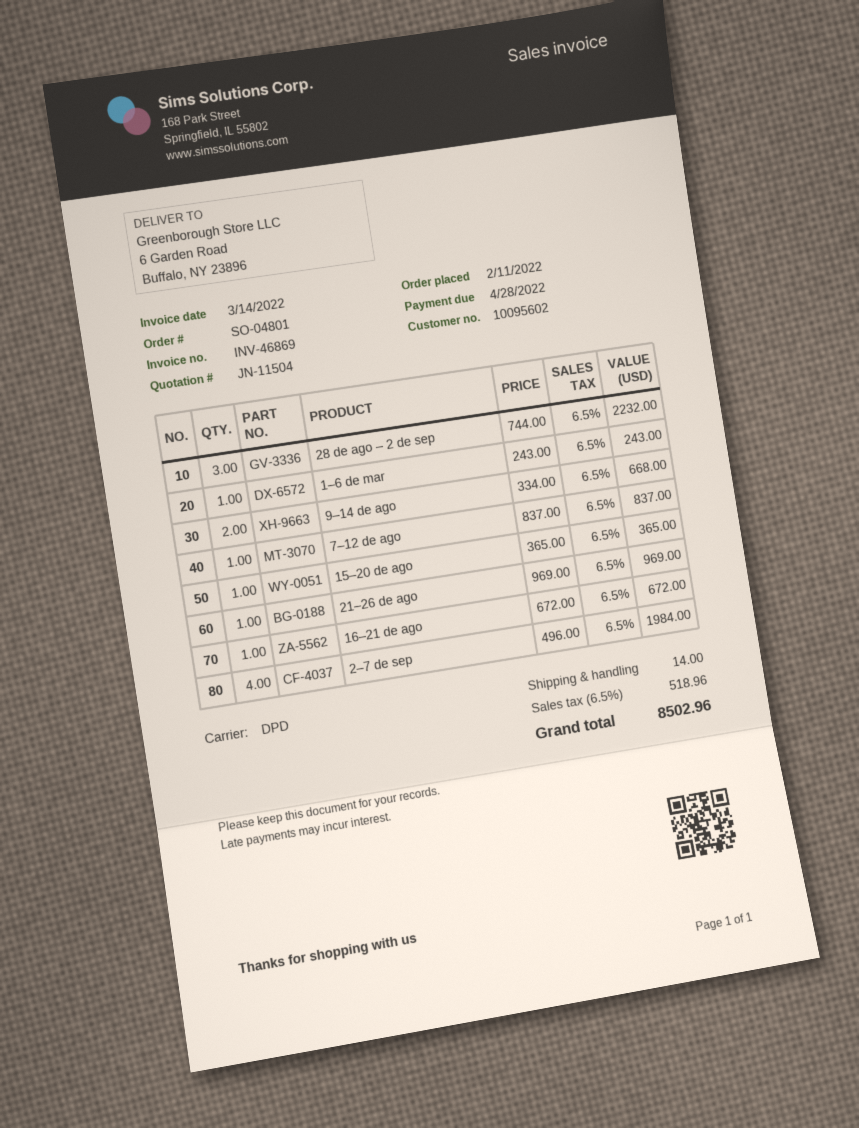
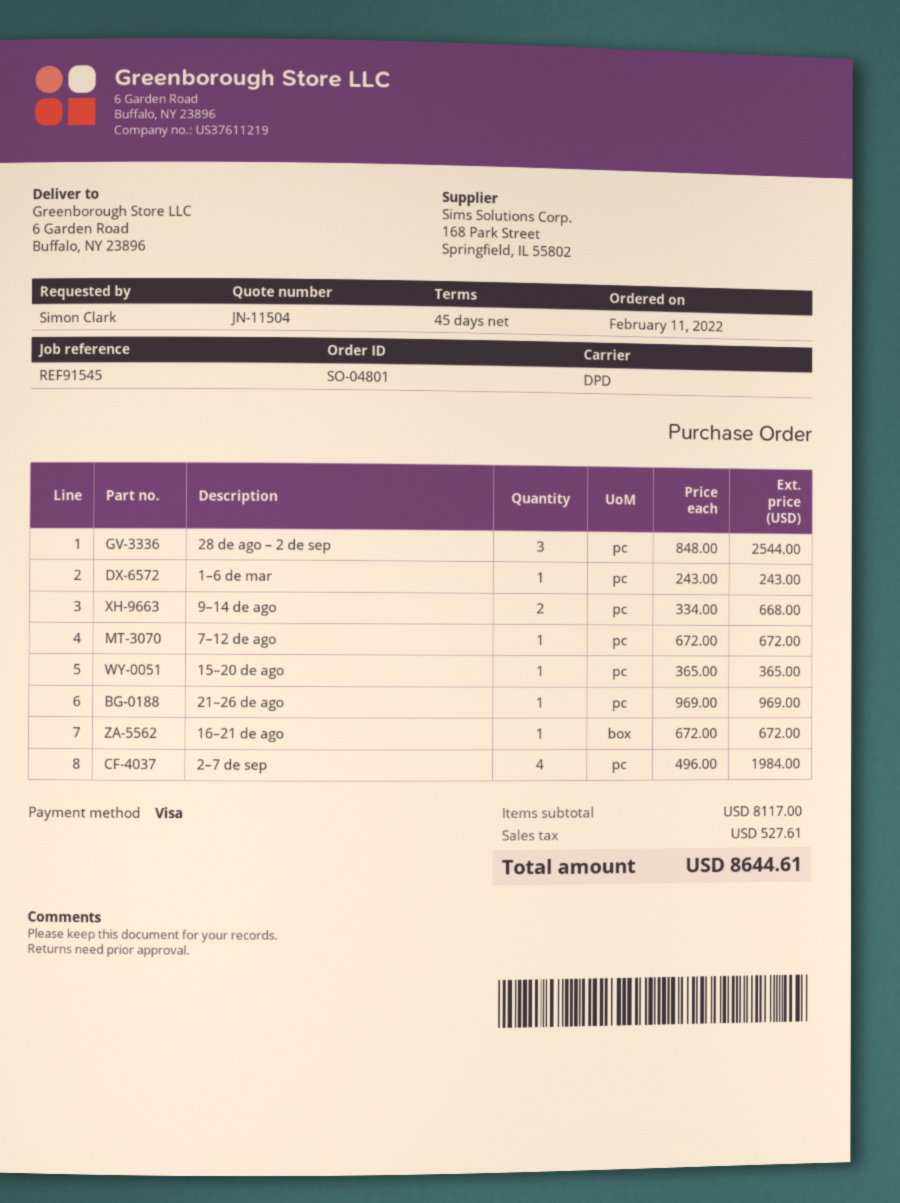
28 de ago – 2 de sep: 3 x 744.00 = 2232.00 -> 3 x 848.00 = 2544.00
7–12 de ago: 1 x 837.00 = 837.00 -> 1 x 672.00 = 672.00
shipping: 14.00 -> none
tax: 518.96 -> 527.61
total: 8502.96 -> 8644.61

